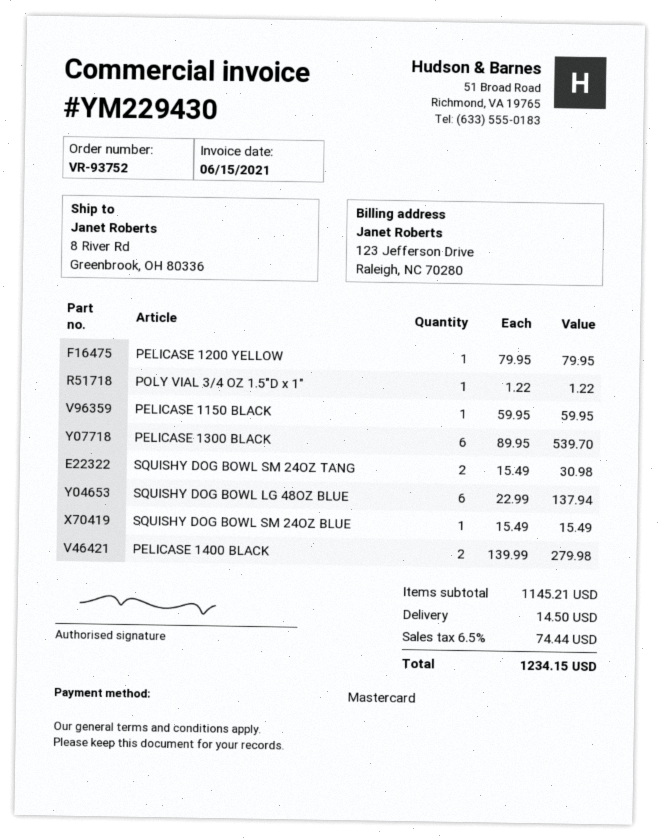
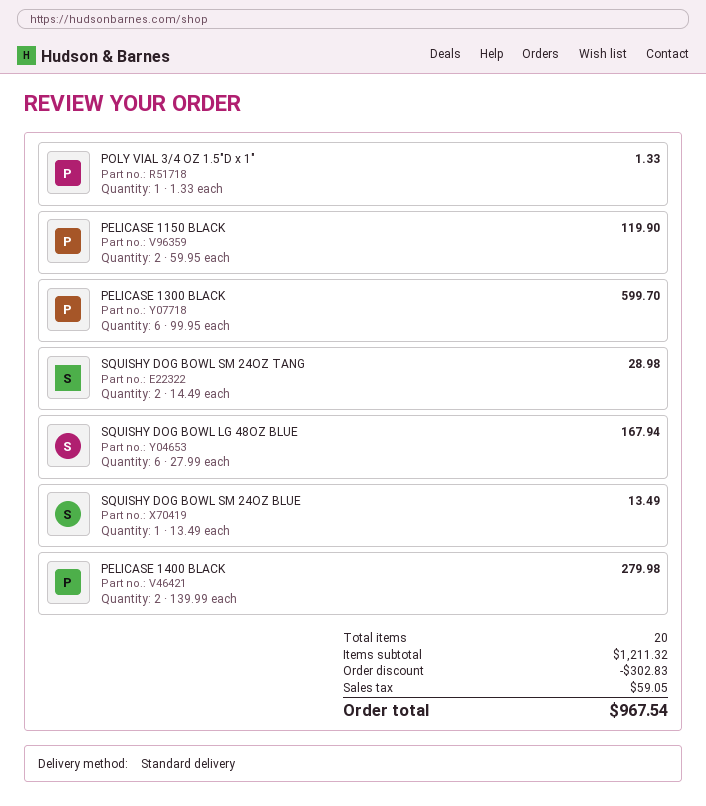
PELICASE 1200 YELLOW: 1 x 79.95 = 79.95 -> none
POLY VIAL 3/4 OZ 1.5"D x 1": 1 x 1.22 = 1.22 -> 1 x 1.33 = 1.33
PELICASE 1150 BLACK: 1 x 59.95 = 59.95 -> 2 x 59.95 = 119.90
PELICASE 1300 BLACK: 6 x 89.95 = 539.70 -> 6 x 99.95 = 599.70
SQUISHY DOG BOWL SM 24OZ TANG: 2 x 15.49 = 30.98 -> 2 x 14.49 = 28.98
SQUISHY DOG BOWL LG 48OZ BLUE: 6 x 22.99 = 137.94 -> 6 x 27.99 = 167.94
SQUISHY DOG BOWL SM 24OZ BLUE: 1 x 15.49 = 15.49 -> 1 x 13.49 = 13.49
subtotal: 1145.21 -> 1211.32
discount: none -> 302.83
shipping: 14.50 -> none
tax: 74.44 -> 59.05
total: 1234.15 -> 967.54

